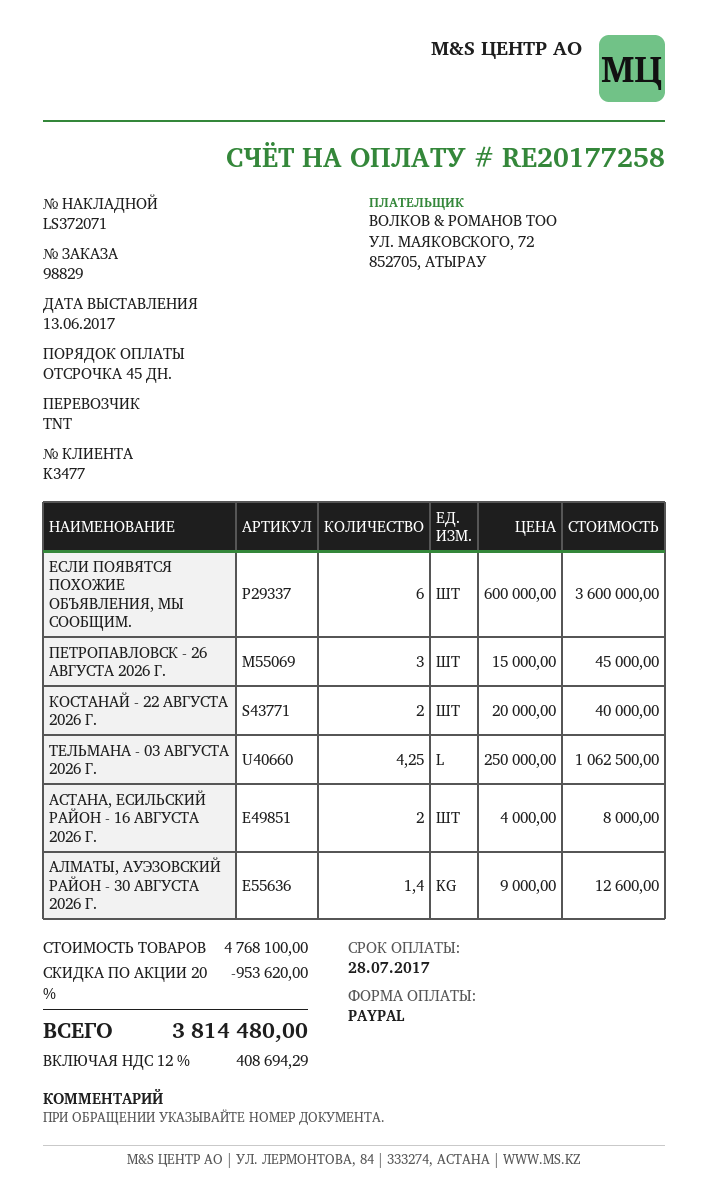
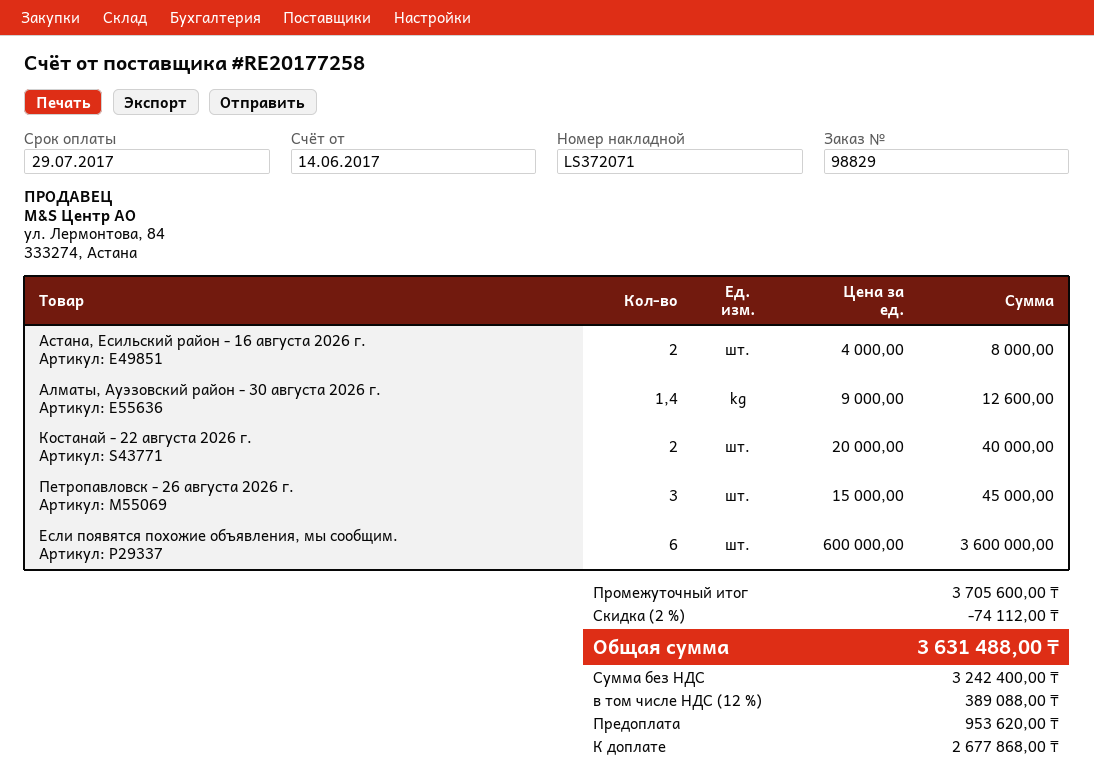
invoice date: 2017-06-13 -> 2017-06-14
due date: 2017-07-28 -> 2017-07-29
ТЕЛЬМАНА - 03 АВГУСТА 2026 Г.: 4.25 x 250000.00 = 1062500.00 -> none
subtotal: 4768100.00 -> 3705600.00
discount: 20% = 953620.00 -> 2% = 74112.00
tax: 12% = 408694.29 -> 12% = 389088.00
total: 3814480.00 -> 3631488.00

